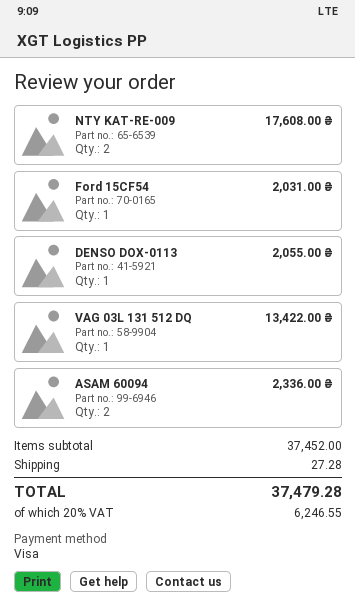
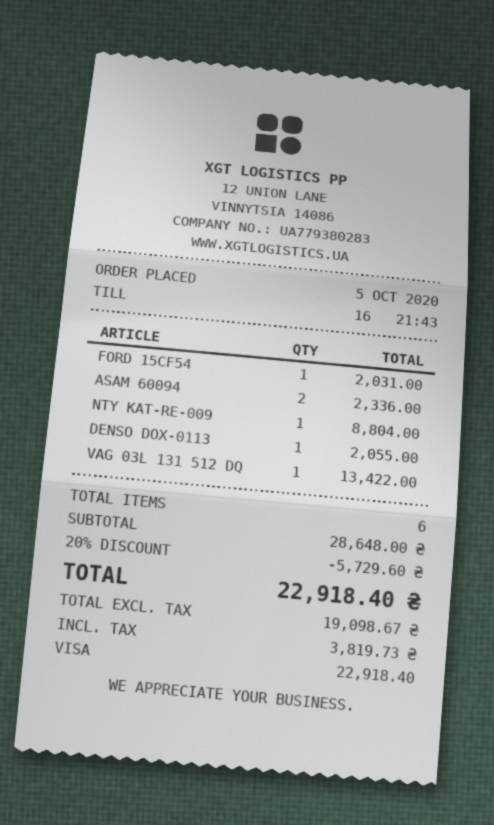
NTY KAT-RE-009: 2 for 17608.00 -> 1 for 8804.00
subtotal: 37452.00 -> 28648.00
discount: none -> 20% = 5729.60
shipping: 27.28 -> none
tax: 6246.55 -> 3819.73
total: 37479.28 -> 22918.40

